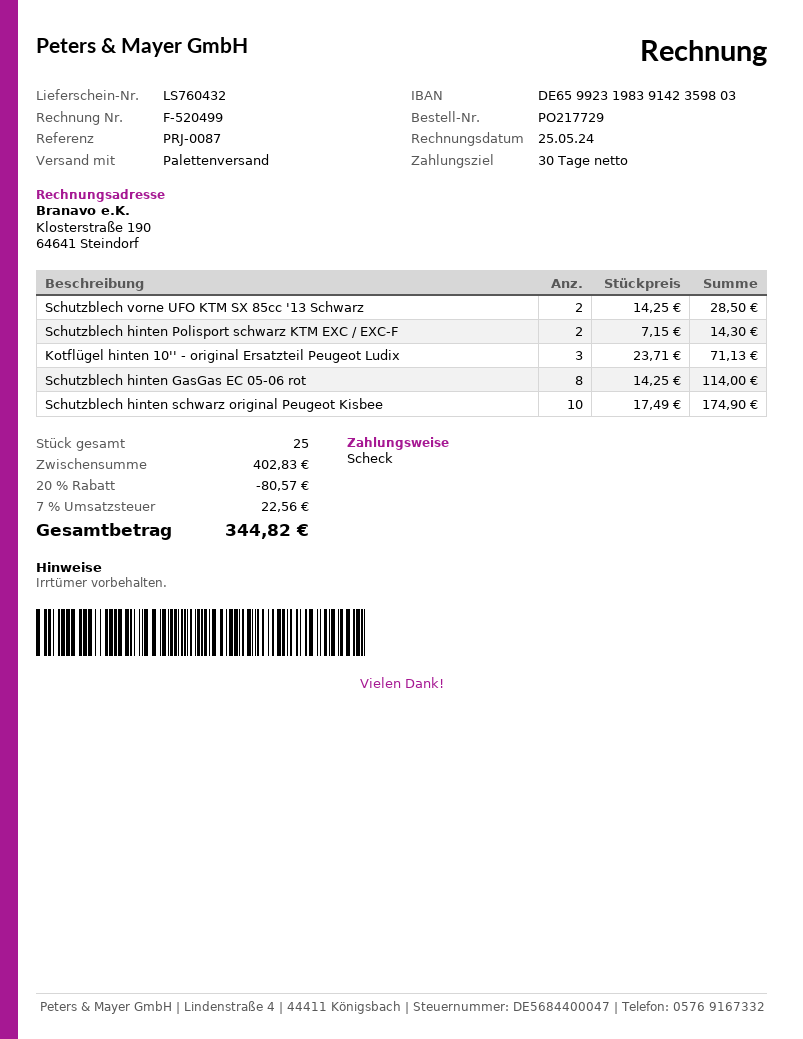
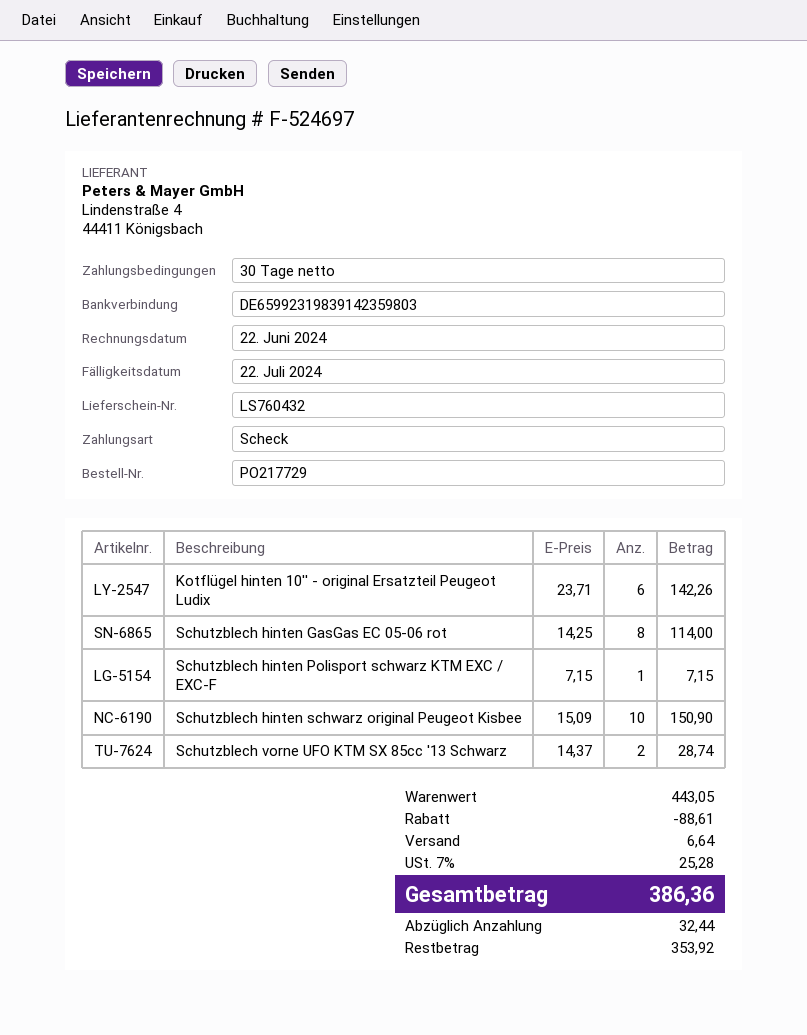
invoice number: F-520499 -> F-524697
invoice date: 2024-05-25 -> 2024-06-22
Schutzblech vorne UFO KTM SX 85cc '13 Schwarz: 2 x 14.25 = 28.50 -> 2 x 14.37 = 28.74
Schutzblech hinten Polisport schwarz KTM EXC / EXC-F: 2 x 7.15 = 14.30 -> 1 x 7.15 = 7.15
Kotflügel hinten 10'' - original Ersatzteil Peugeot Ludix: 3 x 23.71 = 71.13 -> 6 x 23.71 = 142.26
Schutzblech hinten schwarz original Peugeot Kisbee: 10 x 17.49 = 174.90 -> 10 x 15.09 = 150.90
subtotal: 402.83 -> 443.05
discount: 80.57 -> 88.61
shipping: none -> 6.64
tax: 7% = 22.56 -> 7% = 25.28
total: 344.82 -> 386.36

